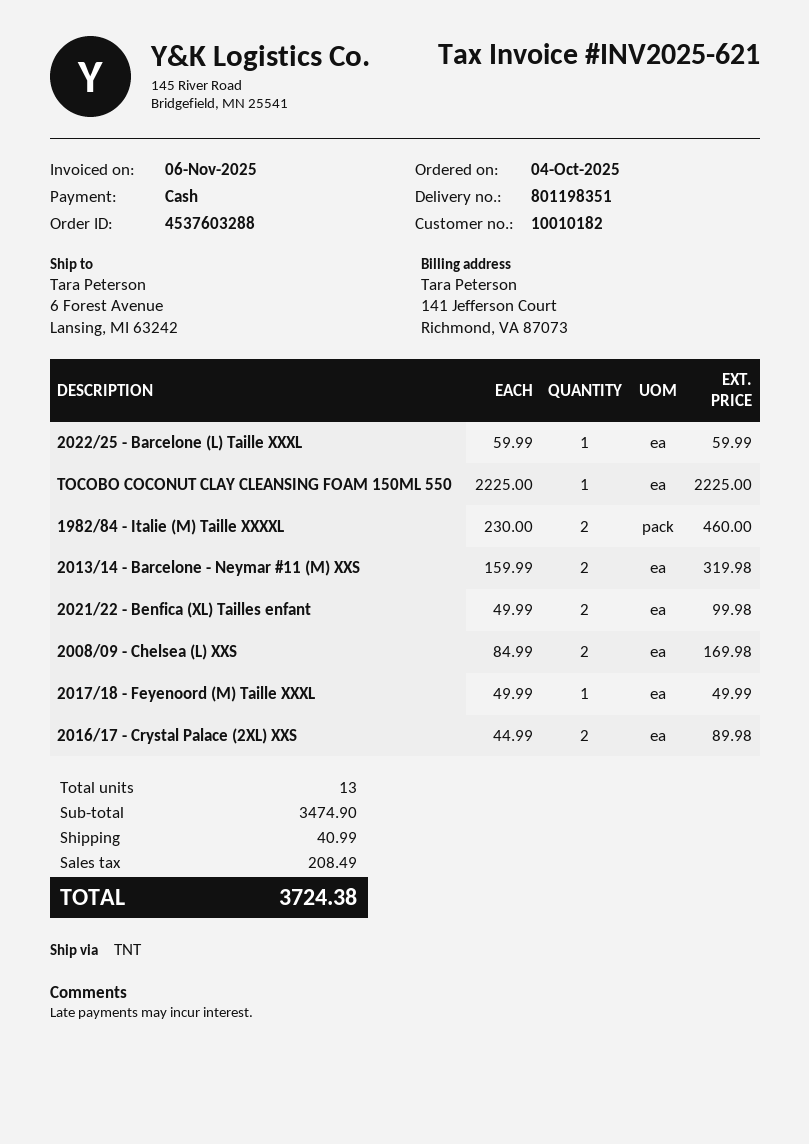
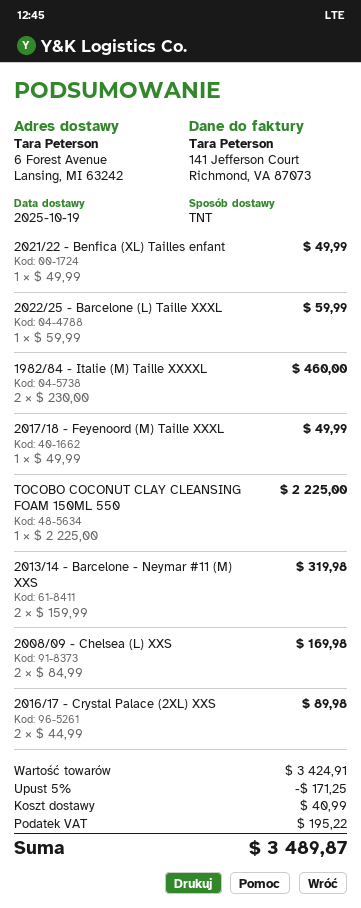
2021/22 - Benfica (XL) Tailles enfant: 2 x 49.99 = 99.98 -> 1 x 49.99 = 49.99
subtotal: 3474.90 -> 3424.91
discount: none -> 5% = 171.25
tax: 208.49 -> 195.22
total: 3724.38 -> 3489.87

